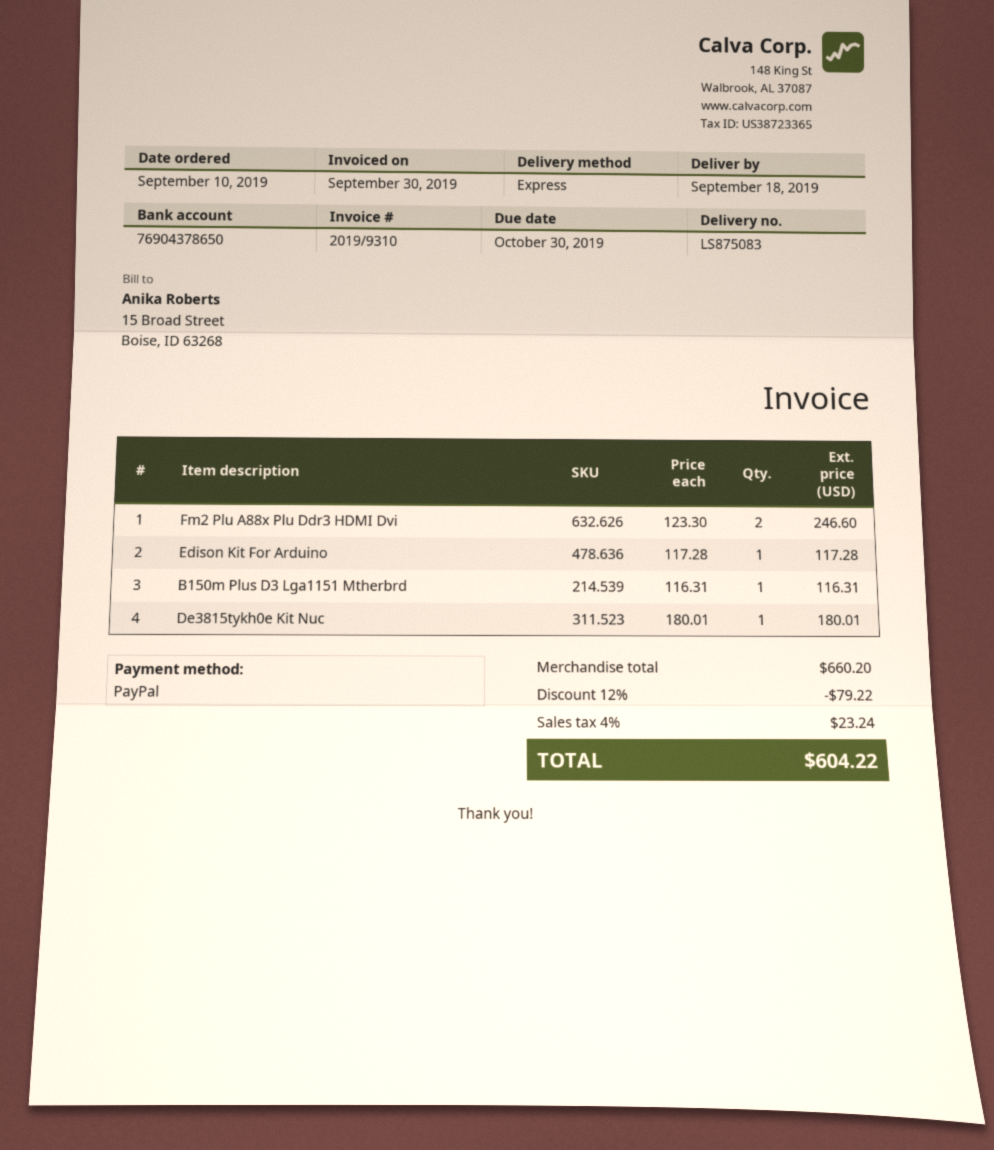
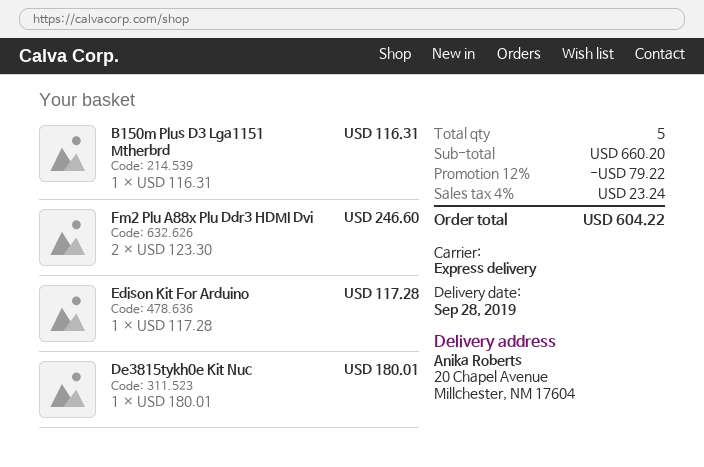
delivery date: 2019-09-18 -> 2019-09-28

